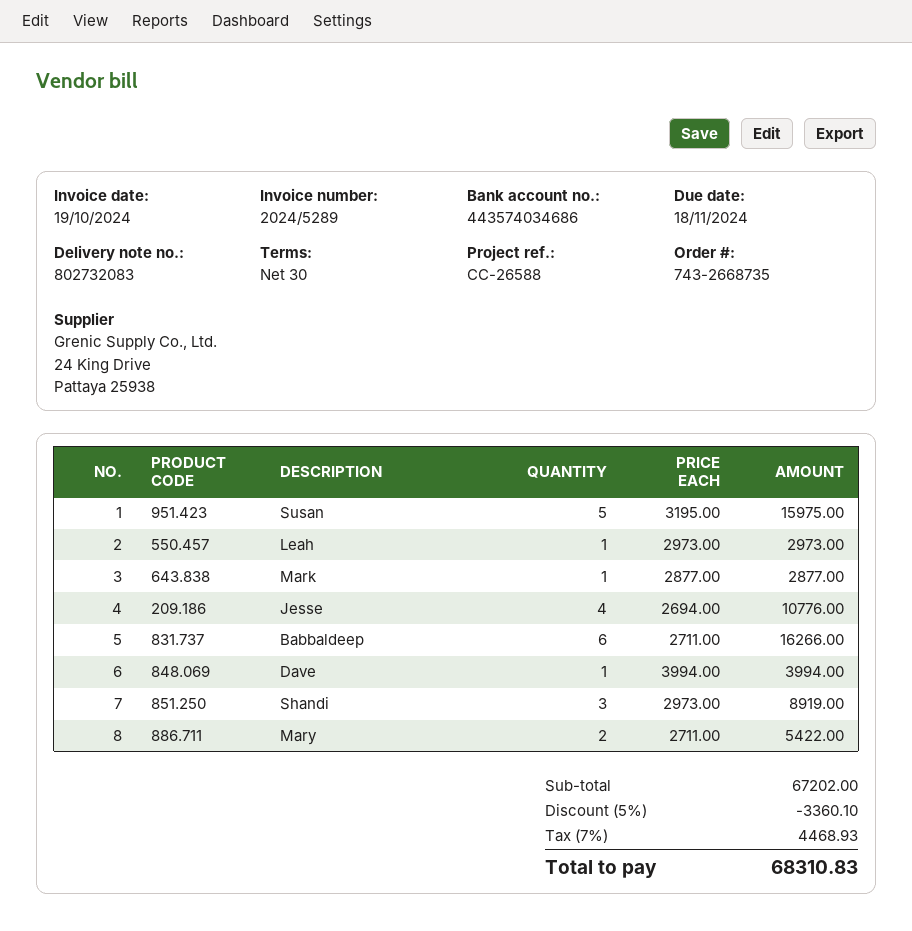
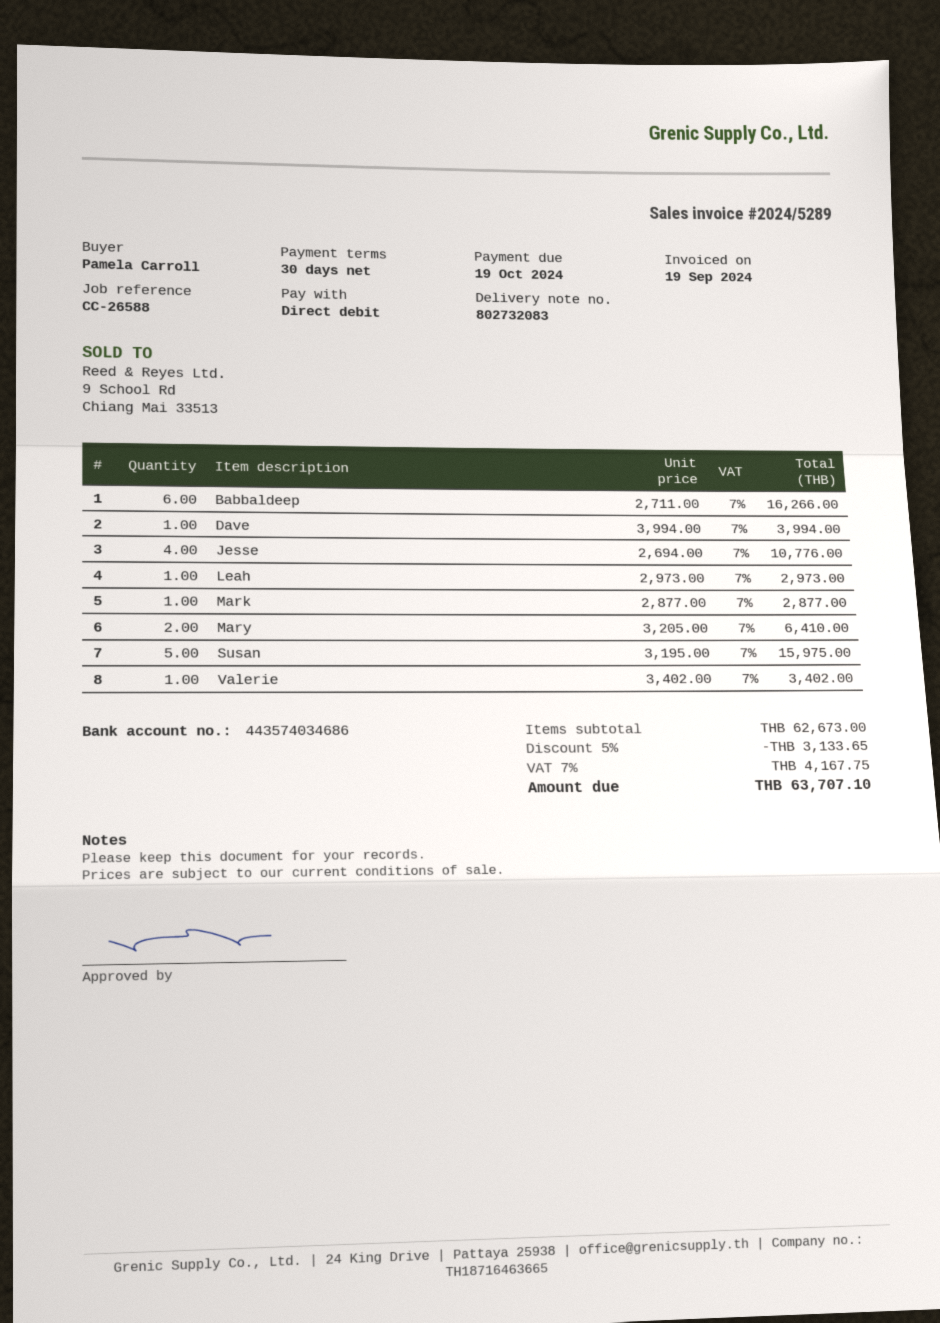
invoice date: 2024-10-19 -> 2024-09-19
due date: 2024-11-18 -> 2024-10-19
Shandi: 3 x 2973.00 = 8919.00 -> none
Mary: 2 x 2711.00 = 5422.00 -> 2 x 3205.00 = 6410.00
Valerie: none -> 1 x 3402.00 = 3402.00
subtotal: 67202.00 -> 62673.00
discount: 5% = 3360.10 -> 5% = 3133.65
tax: 7% = 4468.93 -> 7% = 4167.75
total: 68310.83 -> 63707.10

